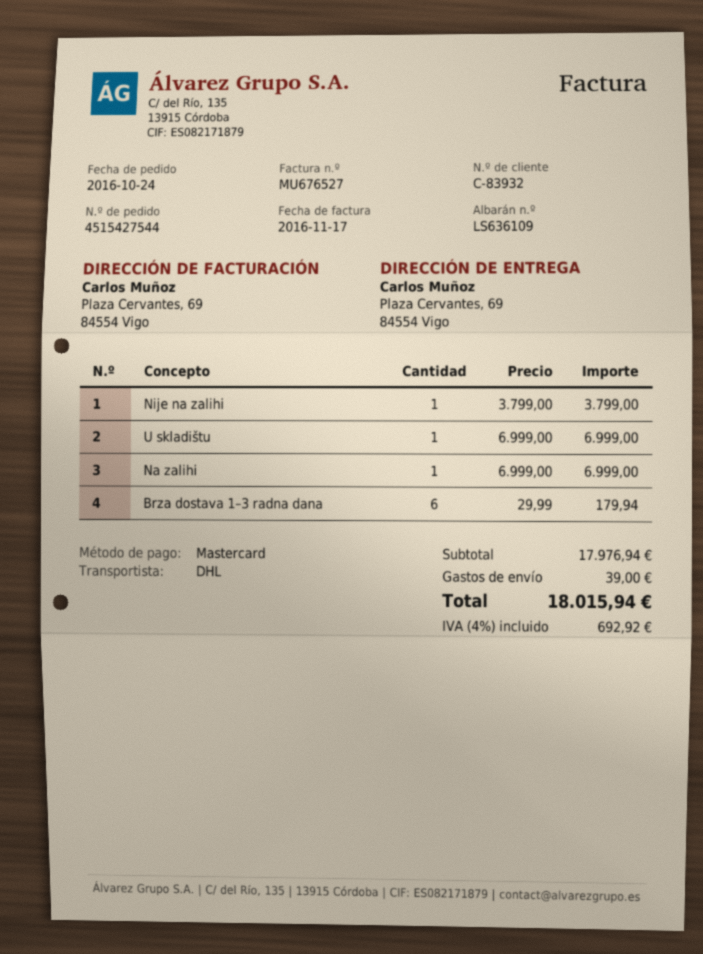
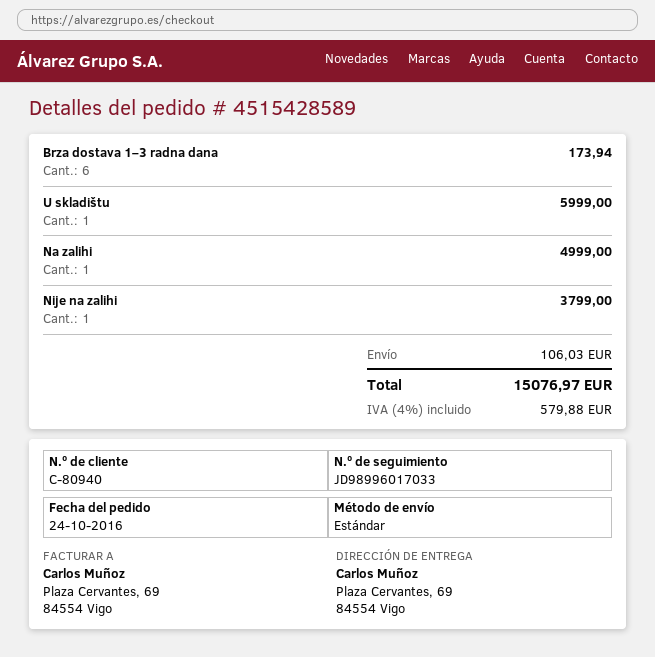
order number: 4515427544 -> 4515428589
customer number: C-83932 -> C-80940
shipping method: DHL -> standard
U skladištu: 1 for 6999.00 -> 1 for 5999.00
Na zalihi: 1 for 6999.00 -> 1 for 4999.00
Brza dostava 1–3 radna dana: 6 for 179.94 -> 6 for 173.94
shipping: 39.00 -> 106.03
tax: 4% = 692.92 -> 4% = 579.88
total: 18015.94 -> 15076.97

